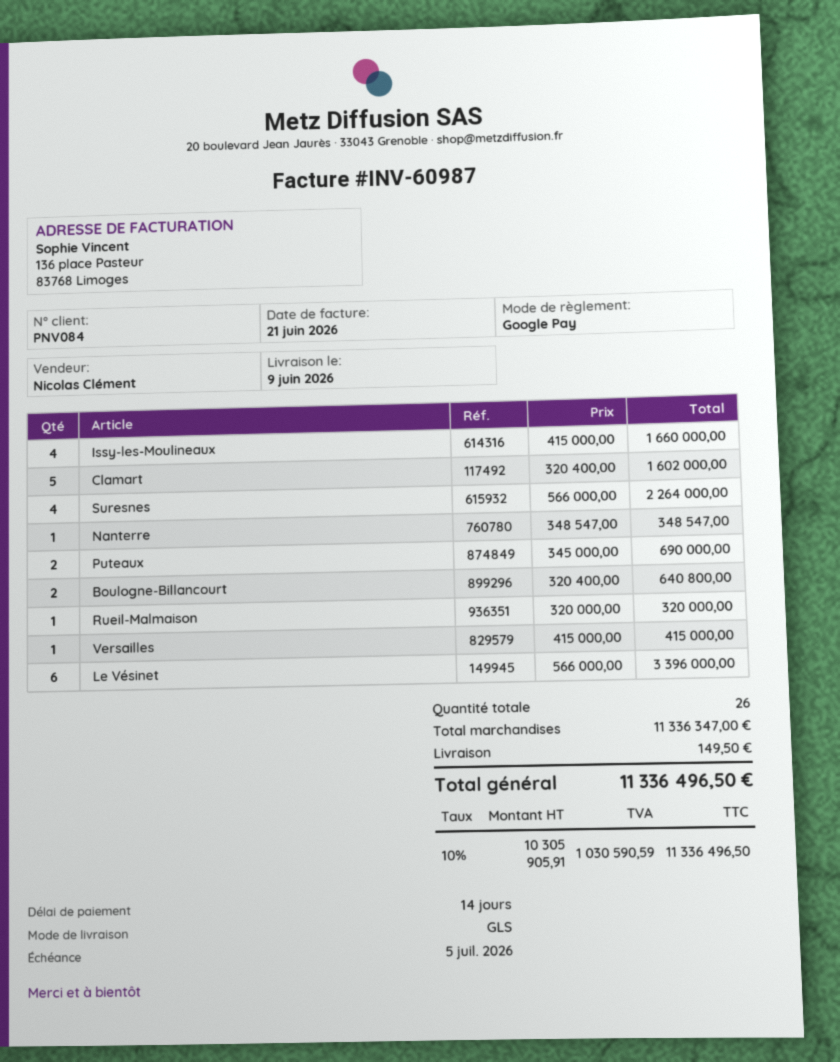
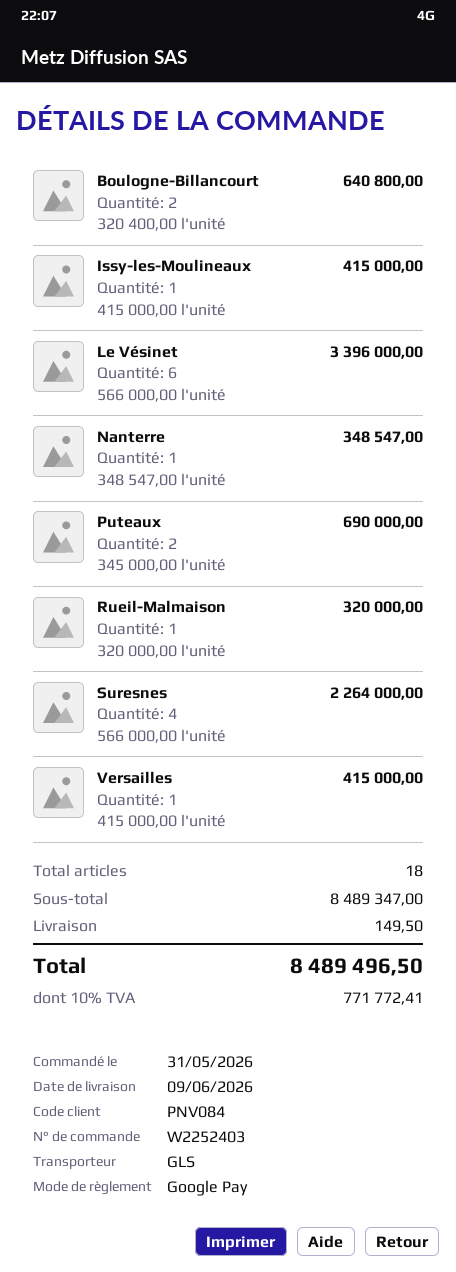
Issy-les-Moulineaux: 4 x 415000.00 = 1660000.00 -> 1 x 415000.00 = 415000.00
Clamart: 5 x 320400.00 = 1602000.00 -> none
total quantity: 26 -> 18
subtotal: 11336347.00 -> 8489347.00
tax: 10% = 1030590.59 -> 10% = 771772.41
total: 11336496.50 -> 8489496.50

